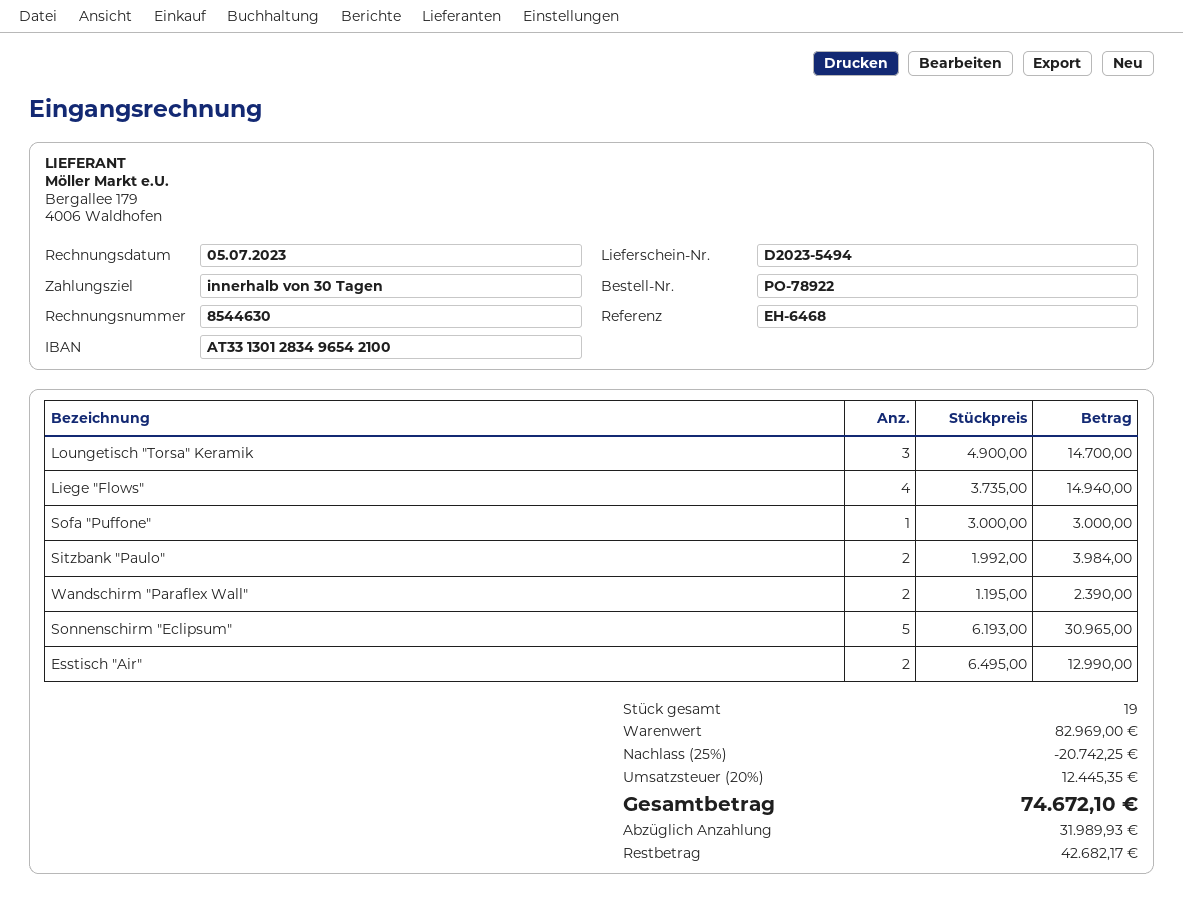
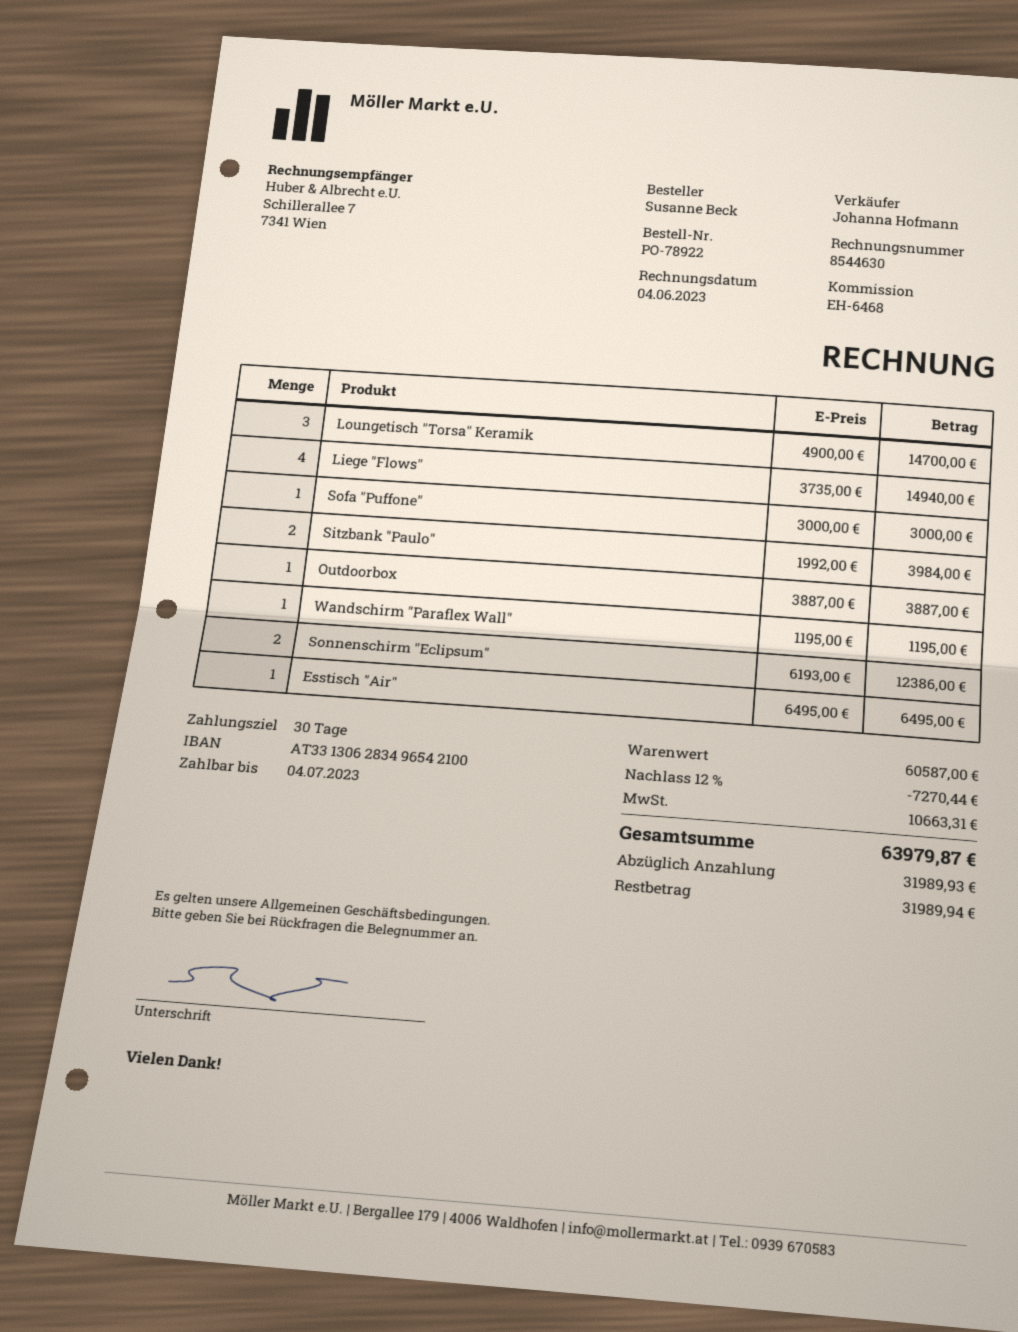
invoice date: 2023-07-05 -> 2023-06-04
bank account: AT331301283496542100 -> AT331306283496542100
Wandschirm "Paraflex Wall": 2 x 1195.00 = 2390.00 -> 1 x 1195.00 = 1195.00
Sonnenschirm "Eclipsum": 5 x 6193.00 = 30965.00 -> 2 x 6193.00 = 12386.00
Esstisch "Air": 2 x 6495.00 = 12990.00 -> 1 x 6495.00 = 6495.00
Outdoorbox: none -> 1 x 3887.00 = 3887.00
subtotal: 82969.00 -> 60587.00
discount: 25% = 20742.25 -> 12% = 7270.44
tax: 12445.35 -> 10663.31
total: 74672.10 -> 63979.87
balance: 42682.17 -> 31989.94

